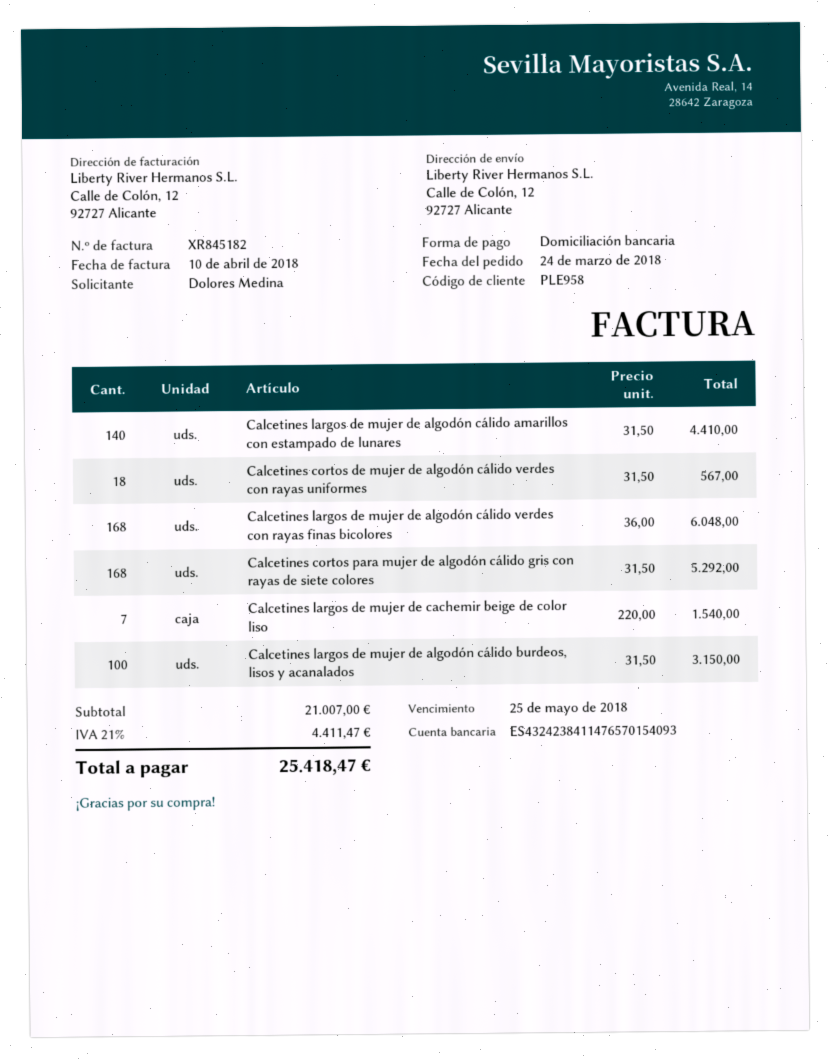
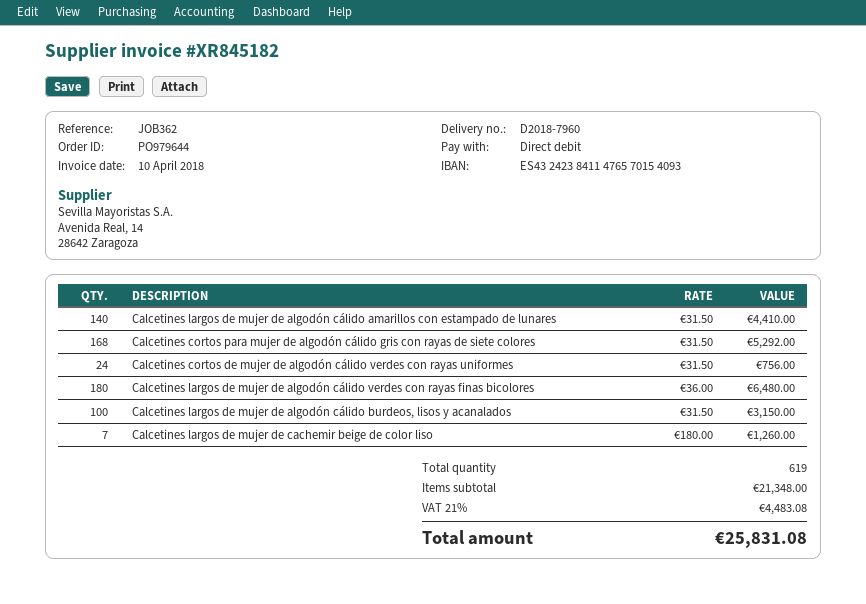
Calcetines cortos de mujer de algodón cálido verdes con rayas uniformes: 18 x 31.50 = 567.00 -> 24 x 31.50 = 756.00
Calcetines largos de mujer de algodón cálido verdes con rayas finas bicolores: 168 x 36.00 = 6048.00 -> 180 x 36.00 = 6480.00
Calcetines largos de mujer de cachemir beige de color liso: 7 x 220.00 = 1540.00 -> 7 x 180.00 = 1260.00
subtotal: 21007.00 -> 21348.00
tax: 21% = 4411.47 -> 21% = 4483.08
total: 25418.47 -> 25831.08

